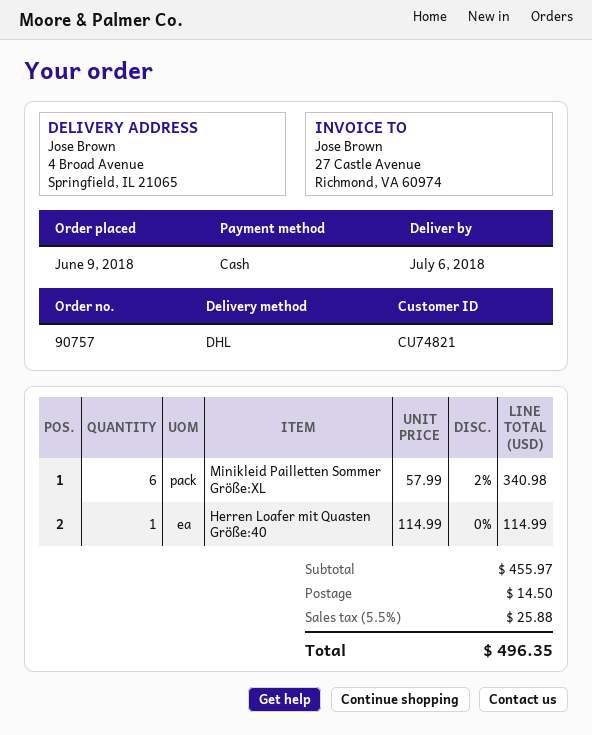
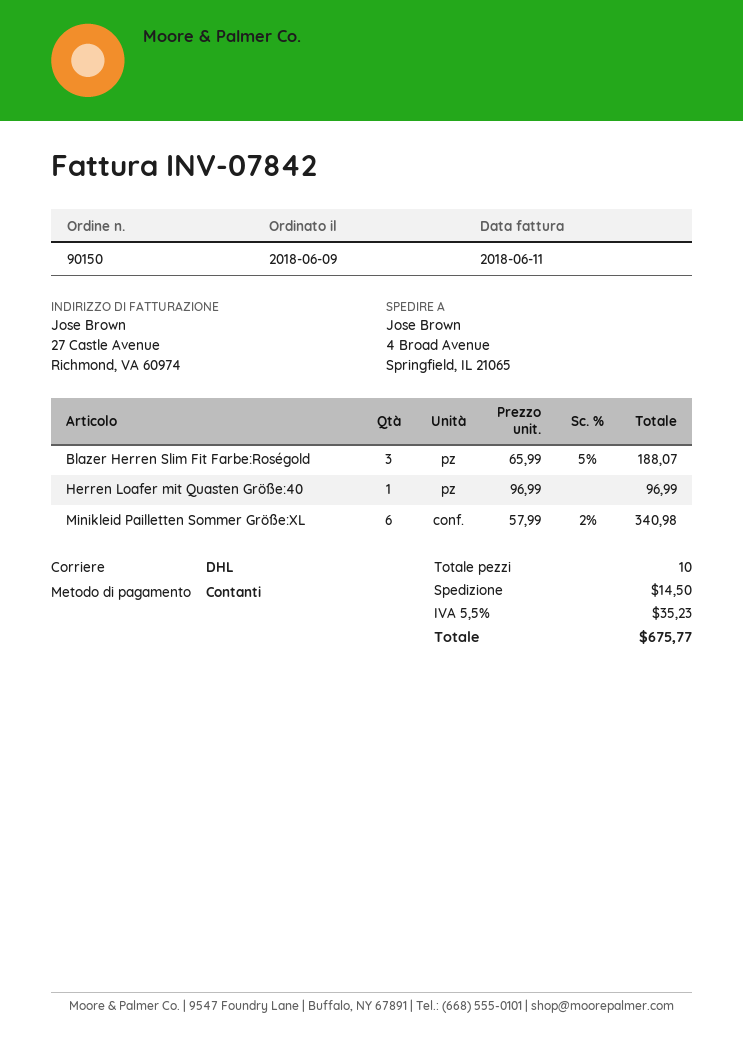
order number: 90757 -> 90150
Herren Loafer mit Quasten Größe:40: 1 x 114.99 = 114.99 -> 1 x 96.99 = 96.99
Blazer Herren Slim Fit Farbe:Roségold: none -> 3 x 65.99 - 5% = 188.07
tax: 5.5% = 25.88 -> 5.5% = 35.23
total: 496.35 -> 675.77

